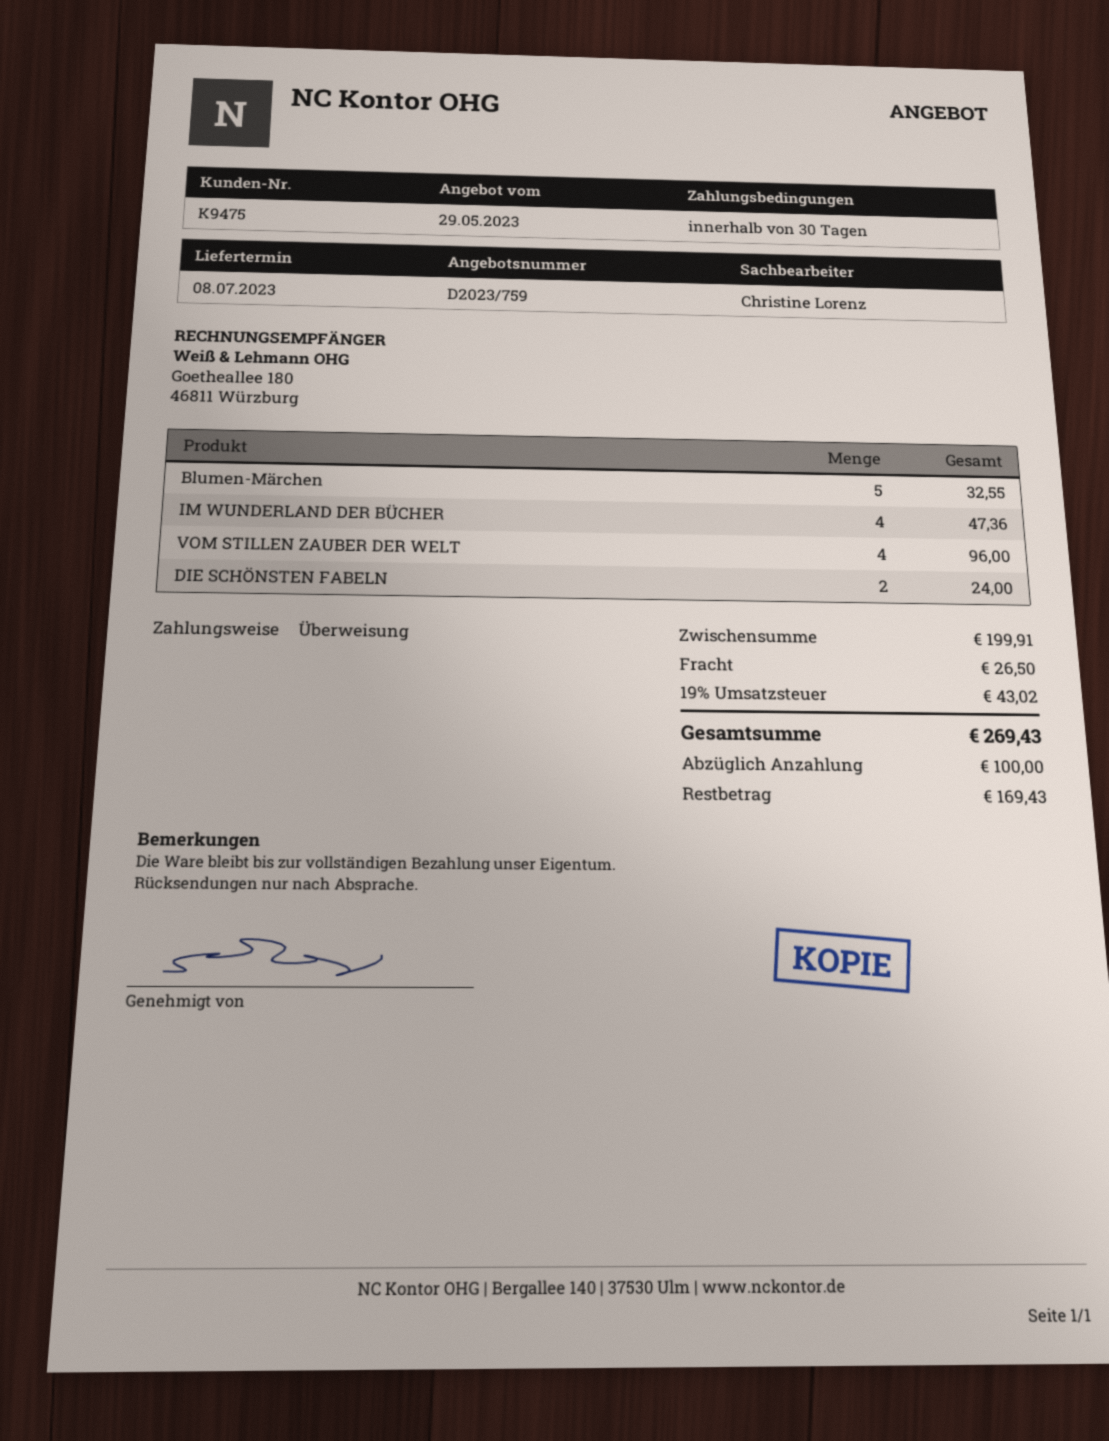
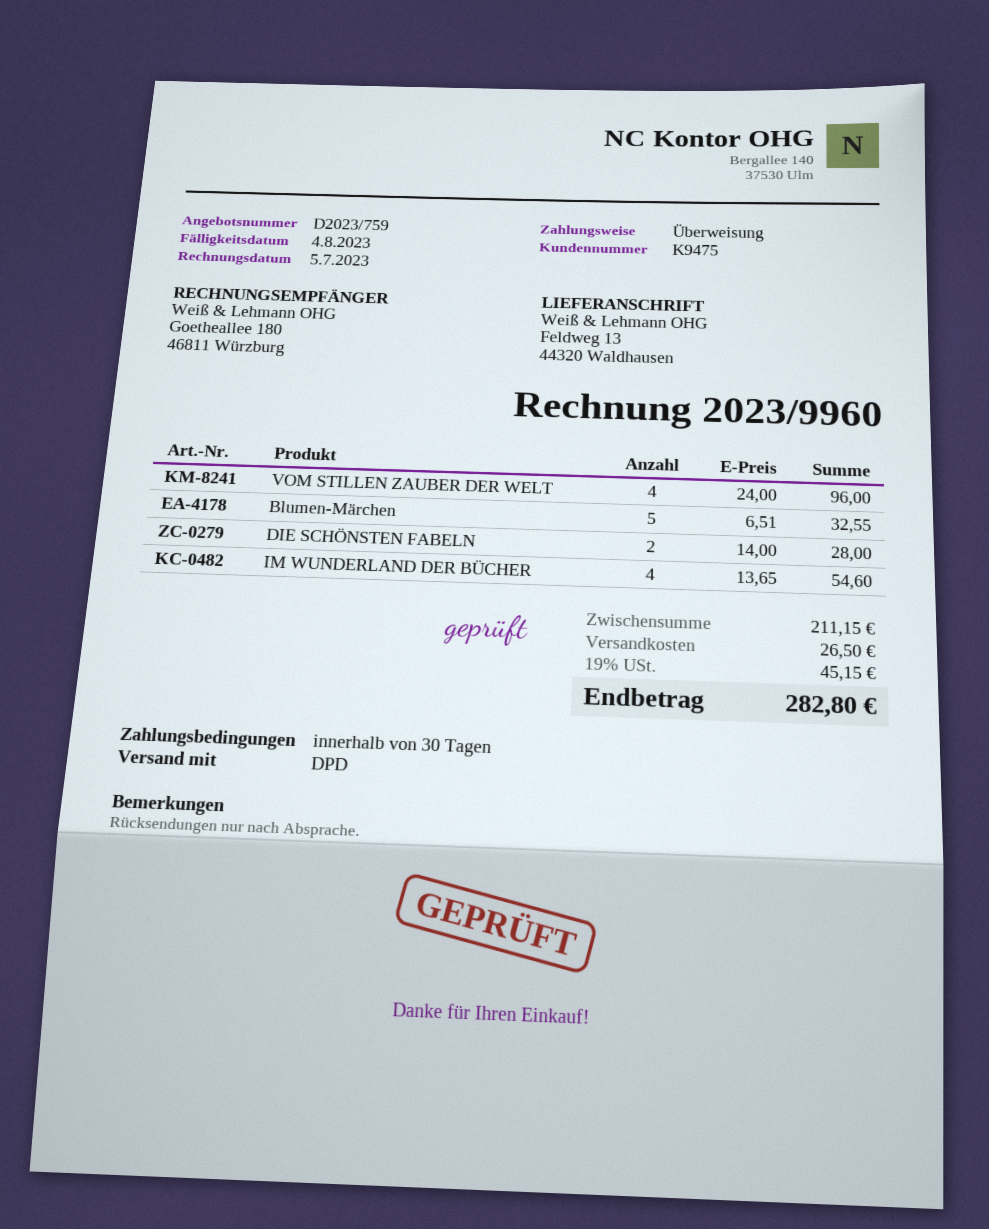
IM WUNDERLAND DER BÜCHER: 4 for 47.36 -> 4 for 54.60
DIE SCHÖNSTEN FABELN: 2 for 24.00 -> 2 for 28.00
subtotal: 199.91 -> 211.15
tax: 19% = 43.02 -> 19% = 45.15
total: 269.43 -> 282.80

